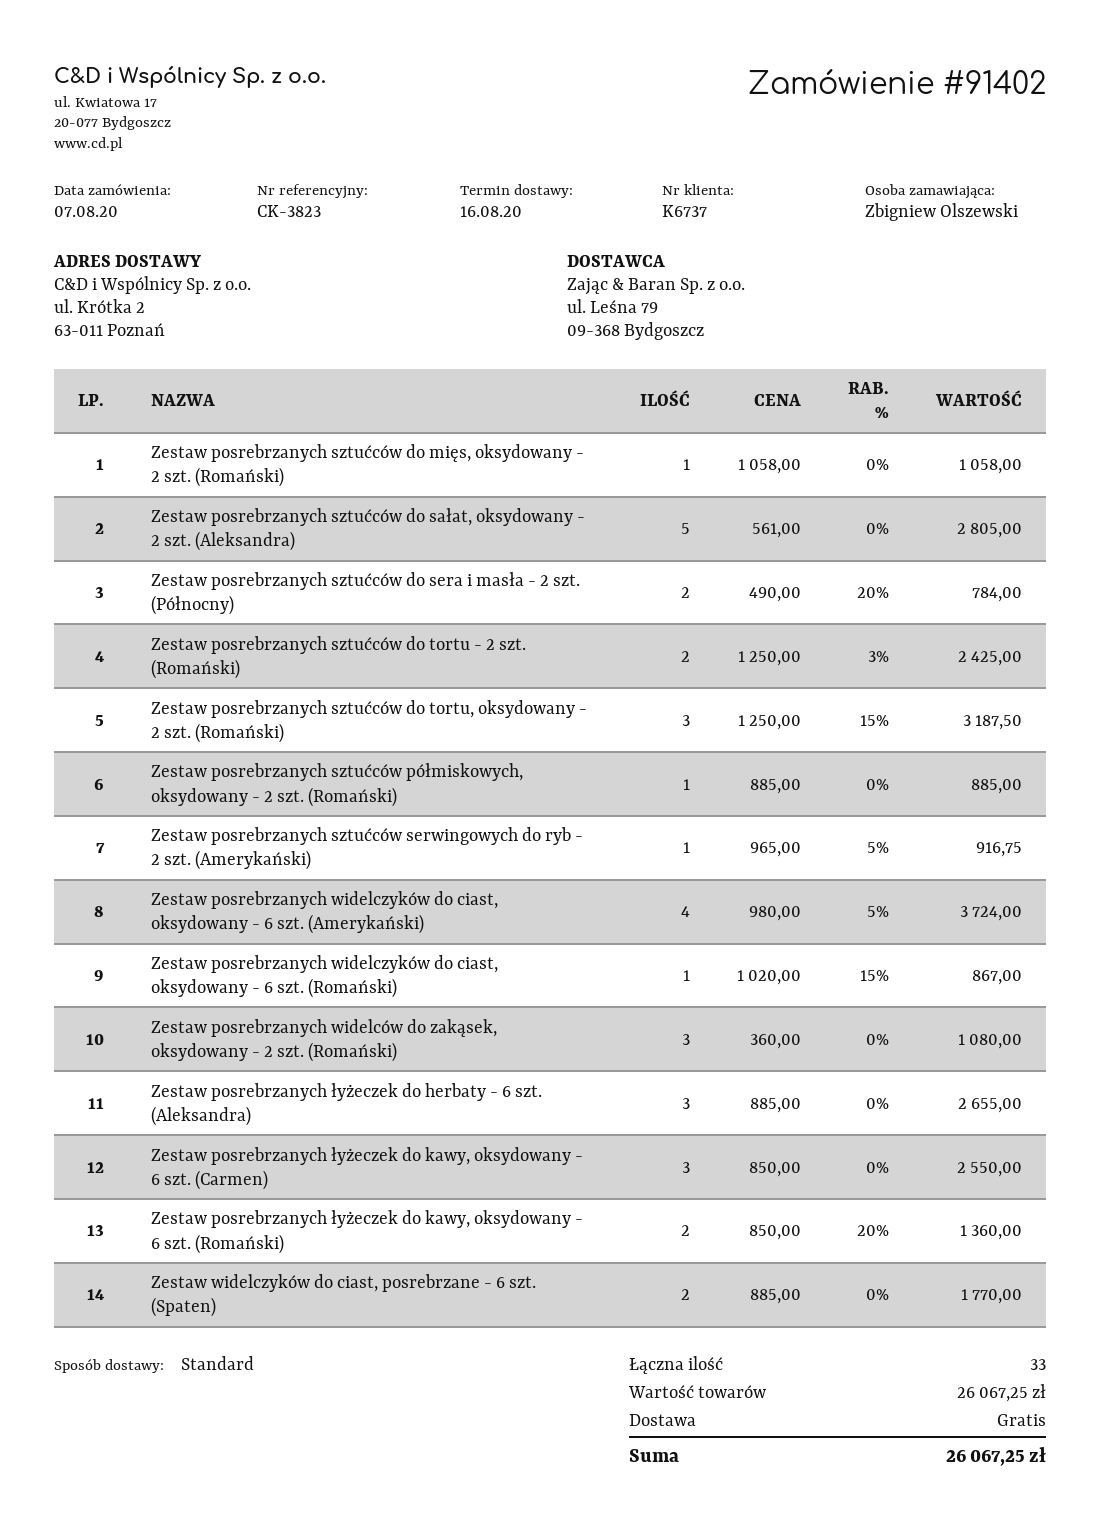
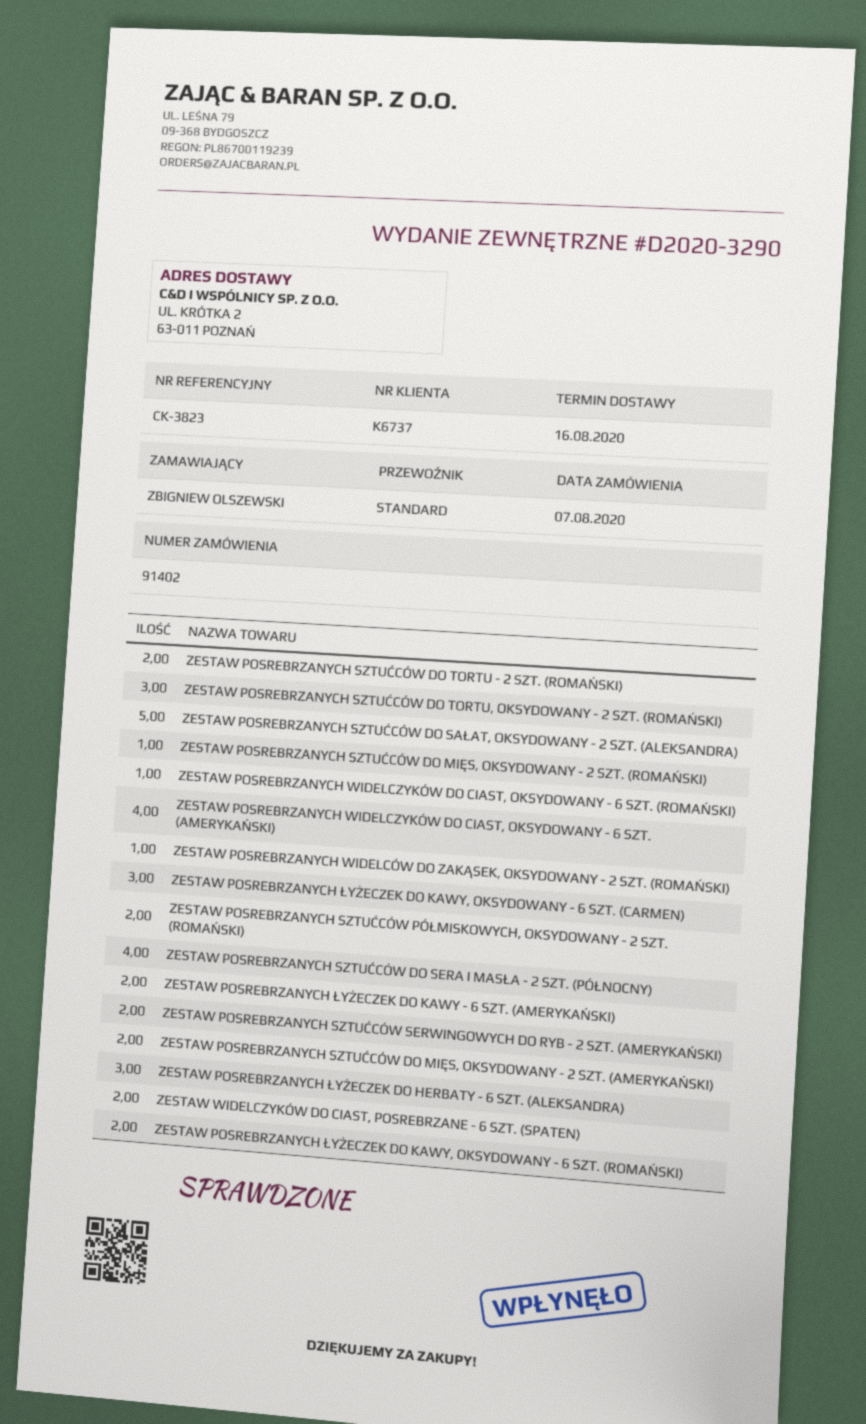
Zestaw posrebrzanych sztućców do sera i masła - 2 szt. (Północny): 2 -> 4
Zestaw posrebrzanych sztućców półmiskowych, oksydowany - 2 szt. (Romański): 1 -> 2
Zestaw posrebrzanych sztućców serwingowych do ryb - 2 szt. (Amerykański): 1 -> 2
Zestaw posrebrzanych widelców do zakąsek, oksydowany - 2 szt. (Romański): 3 -> 1
ZESTAW POSREBRZANYCH ŁYŻECZEK DO KAWY - 6 SZT. (AMERYKAŃSKI): none -> 2
ZESTAW POSREBRZANYCH SZTUĆCÓW DO MIĘS, OKSYDOWANY - 2 SZT. (AMERYKAŃSKI): none -> 2

